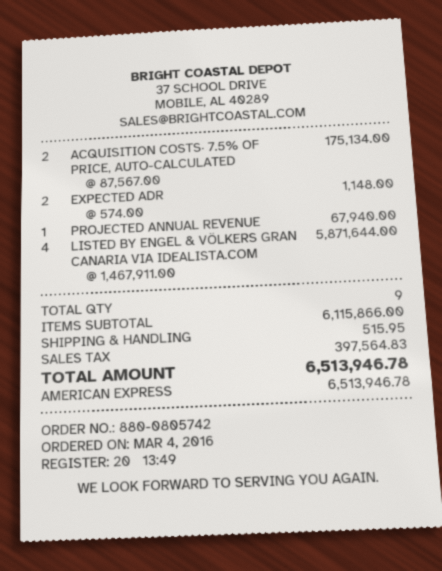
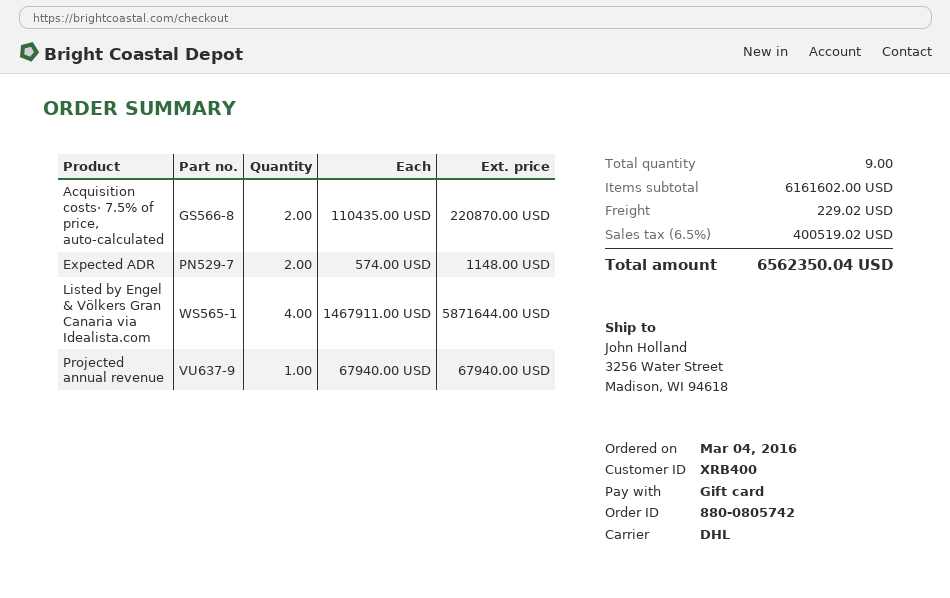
payment method: American Express -> gift card
ACQUISITION COSTS· 7.5% OF PRICE, AUTO-CALCULATED: 2 x 87567.00 = 175134.00 -> 2 x 110435.00 = 220870.00
subtotal: 6115866.00 -> 6161602.00
shipping: 515.95 -> 229.02
tax: 397564.83 -> 400519.02
total: 6513946.78 -> 6562350.04

